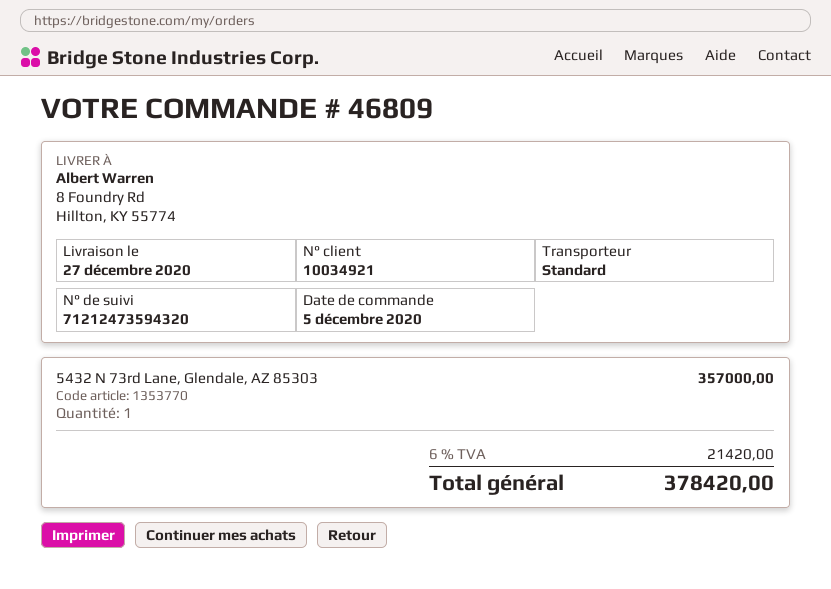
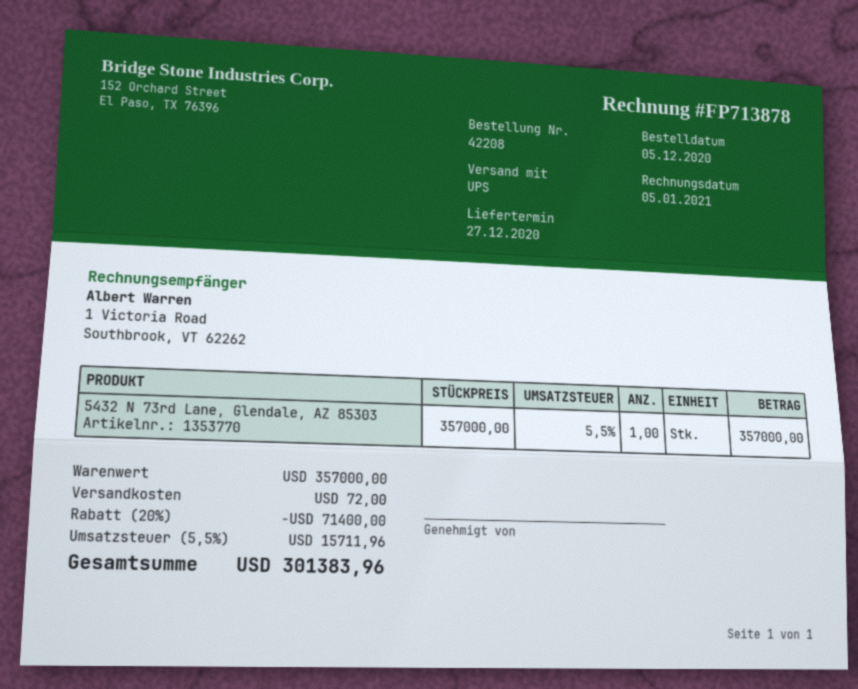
order number: 46809 -> 42208
shipping method: standard -> UPS
discount: none -> 20% = 71400.00
shipping: none -> 72.00
tax: 6% = 21420.00 -> 5.5% = 15711.96
total: 378420.00 -> 301383.96

